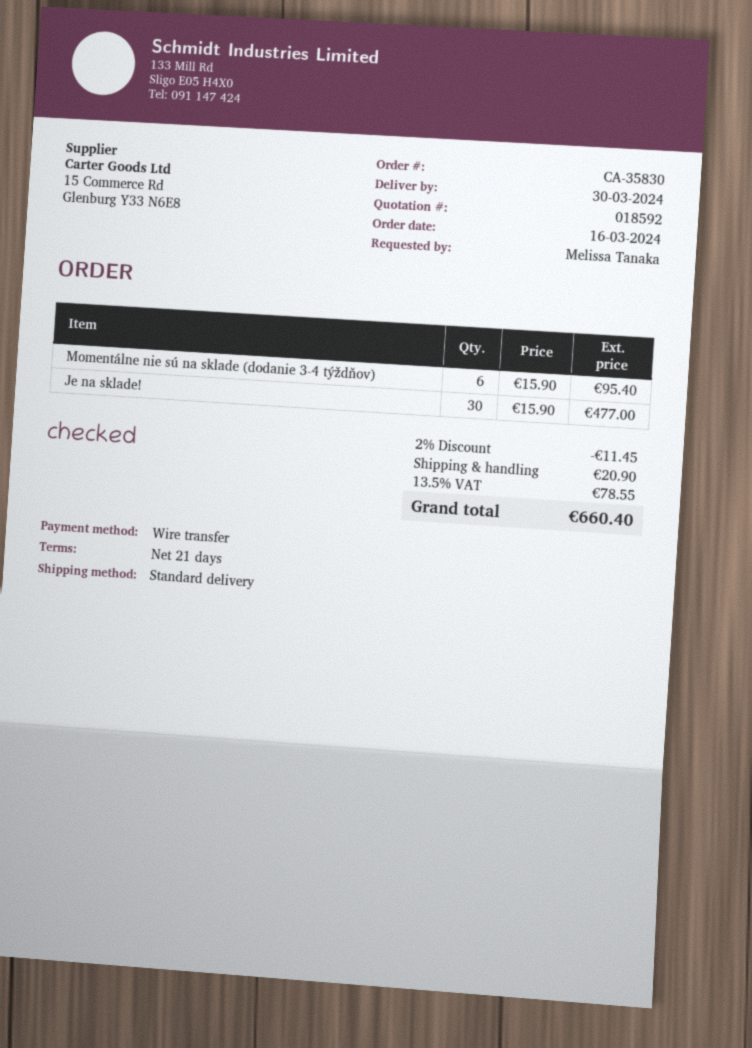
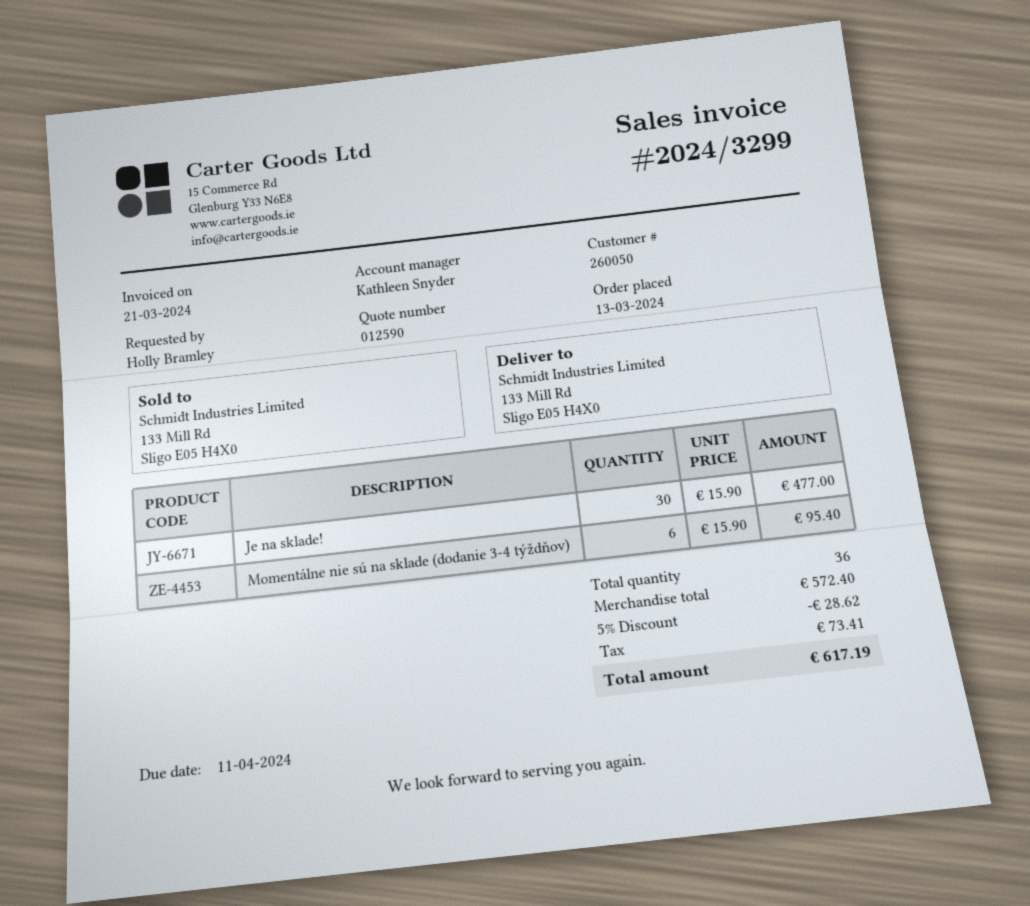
quote number: 018592 -> 012590
order date: 2024-03-16 -> 2024-03-13
ordered by: Melissa Tanaka -> Holly Bramley
discount: 2% = 11.45 -> 5% = 28.62
shipping: 20.90 -> none
tax: 78.55 -> 73.41
total: 660.40 -> 617.19

